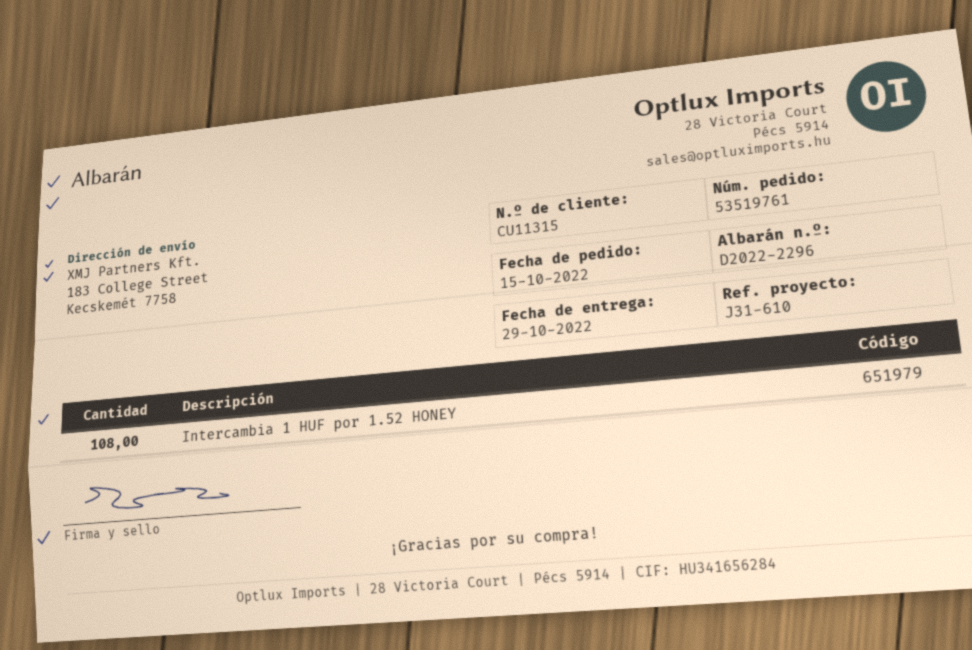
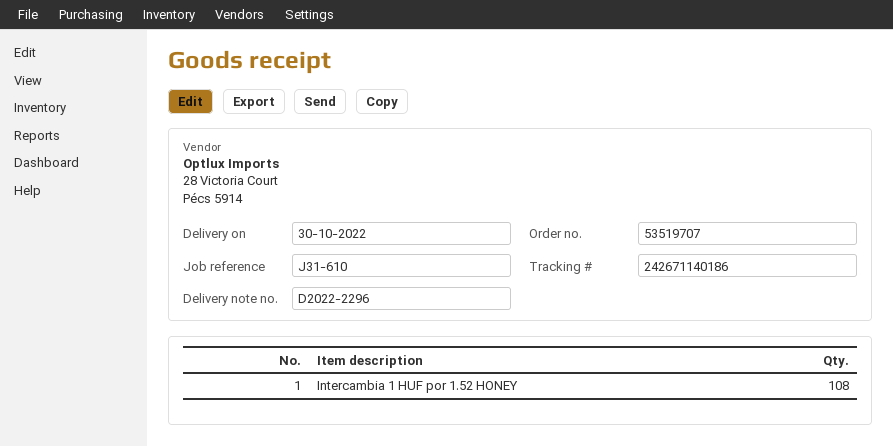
order number: 53519761 -> 53519707
delivery date: 2022-10-29 -> 2022-10-30

